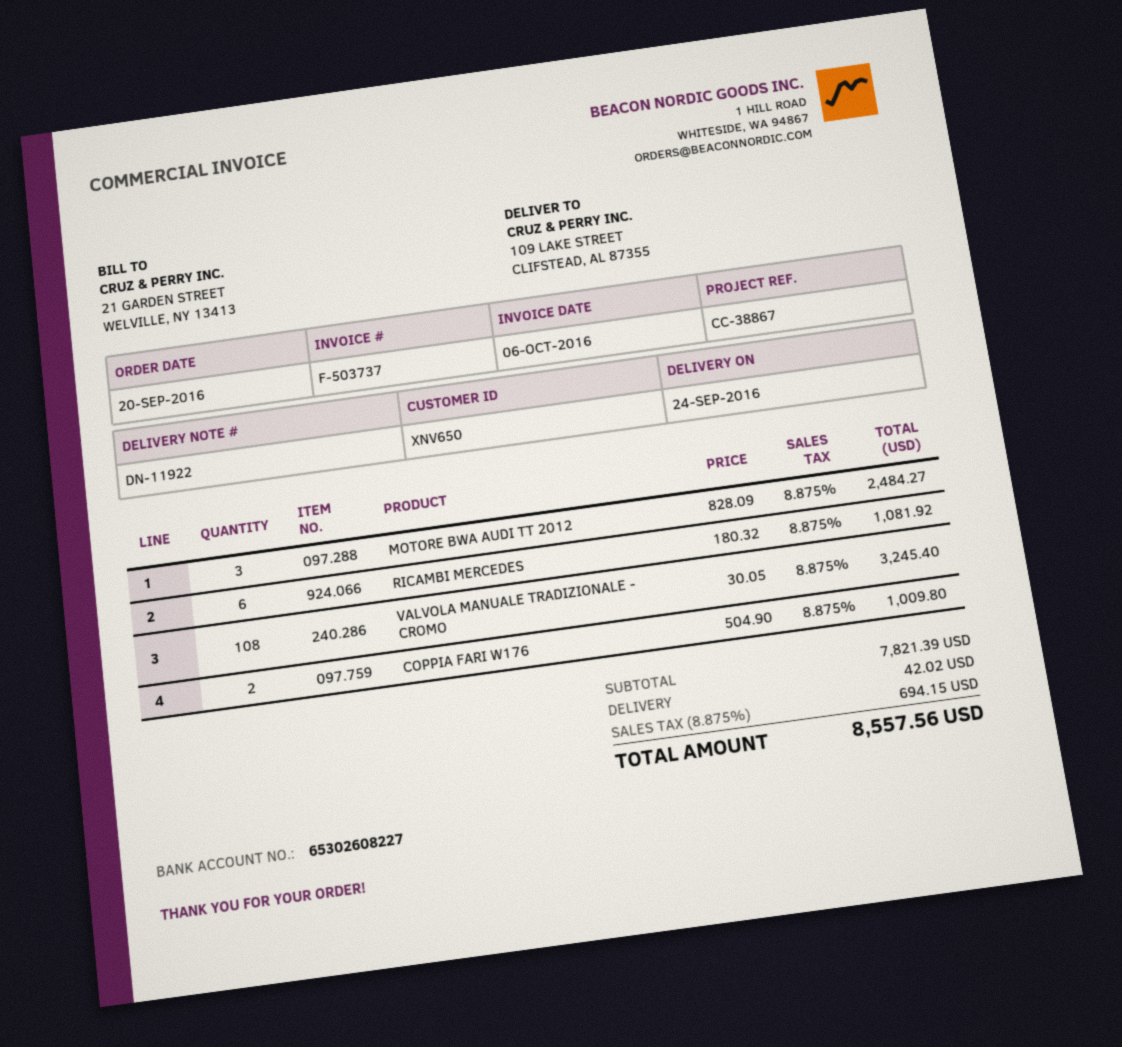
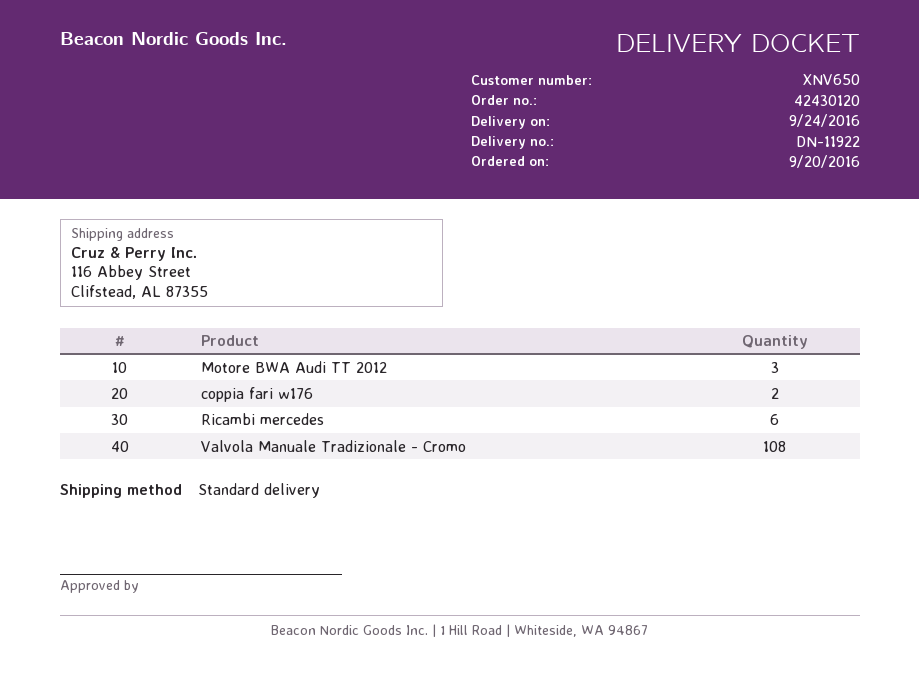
ship to: 109 LAKE STREET, CLIFSTEAD, AL 87355 -> 116 Abbey Street, Clifstead, AL 87355

